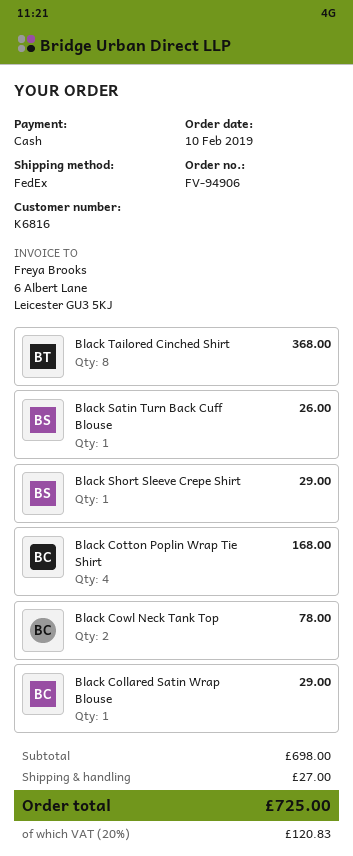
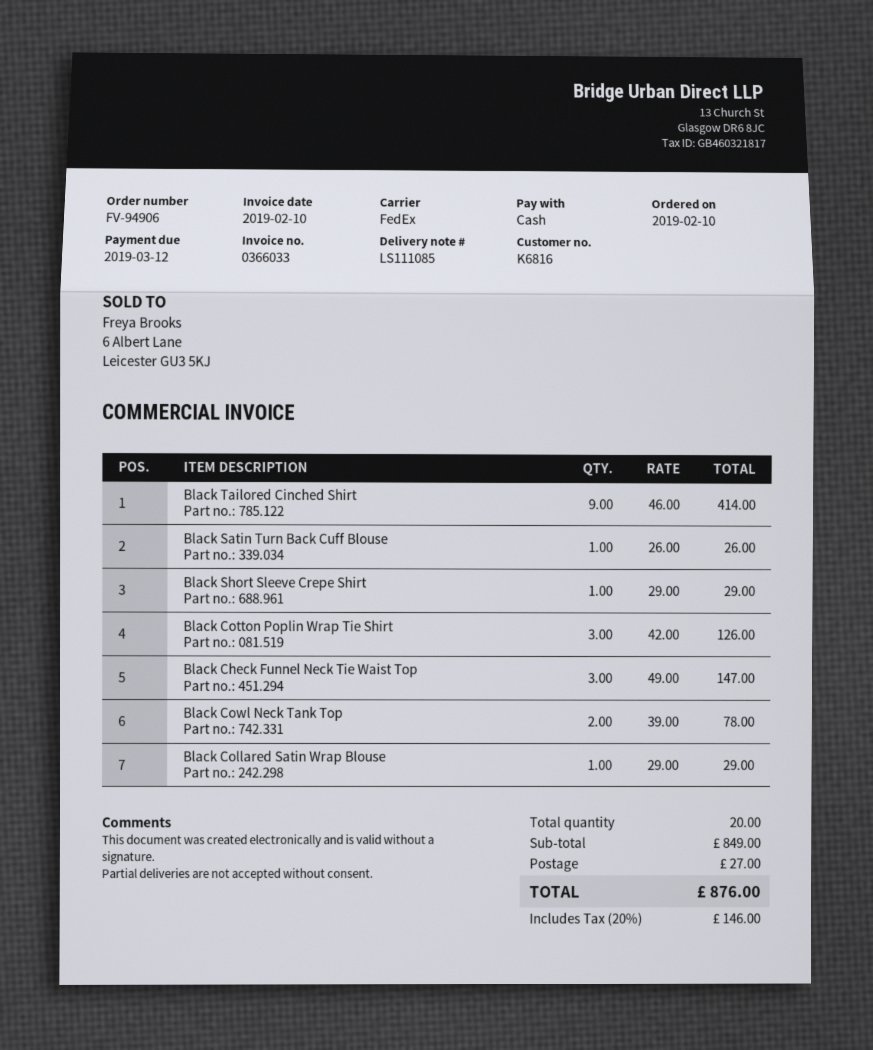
Black Tailored Cinched Shirt: 8 for 368.00 -> 9 for 414.00
Black Cotton Poplin Wrap Tie Shirt: 4 for 168.00 -> 3 for 126.00
Black Check Funnel Neck Tie Waist Top: none -> 3 for 147.00
subtotal: 698.00 -> 849.00
tax: 20% = 120.83 -> 20% = 146.00
total: 725.00 -> 876.00

